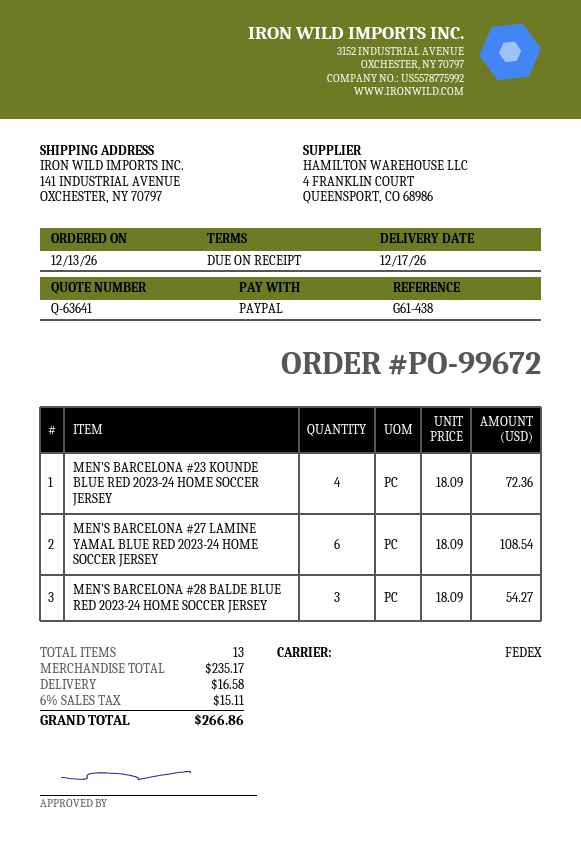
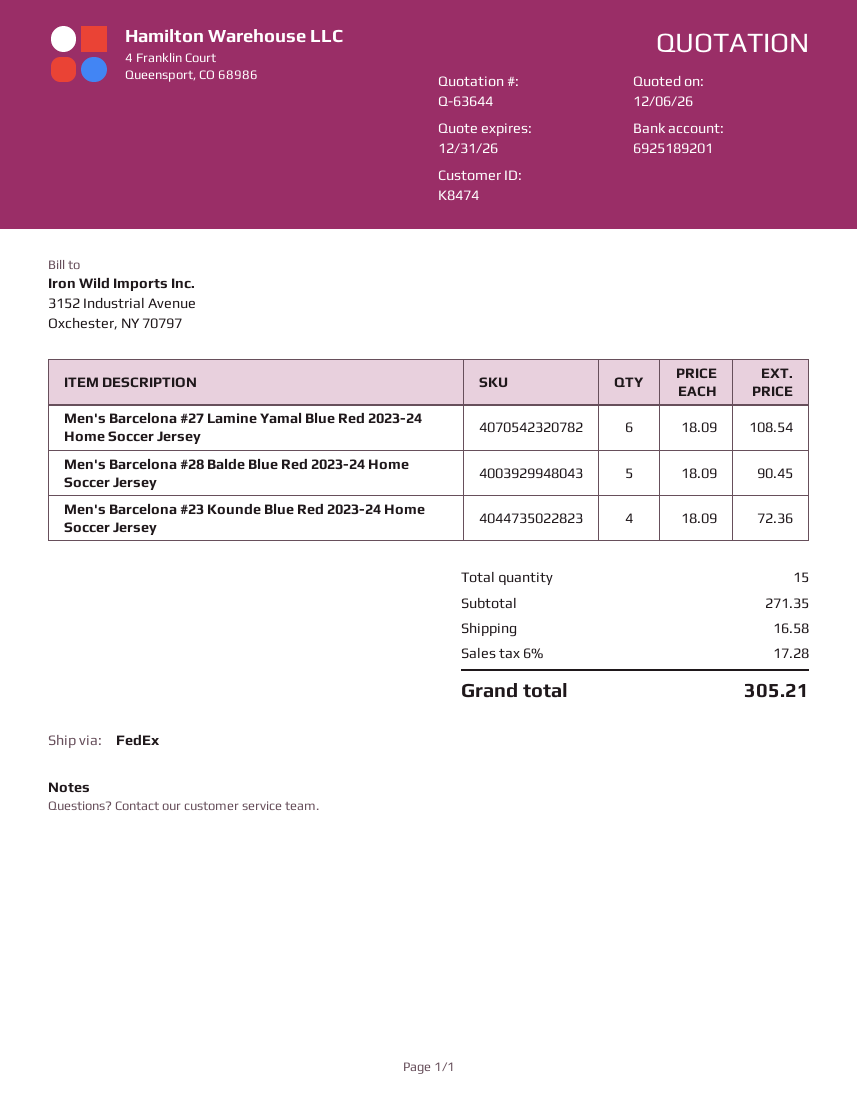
quote number: Q-63641 -> Q-63644
MEN'S BARCELONA #28 BALDE BLUE RED 2023-24 HOME SOCCER JERSEY: 3 x 18.09 = 54.27 -> 5 x 18.09 = 90.45
total quantity: 13 -> 15
subtotal: 235.17 -> 271.35
tax: 6% = 15.11 -> 6% = 17.28
total: 266.86 -> 305.21

